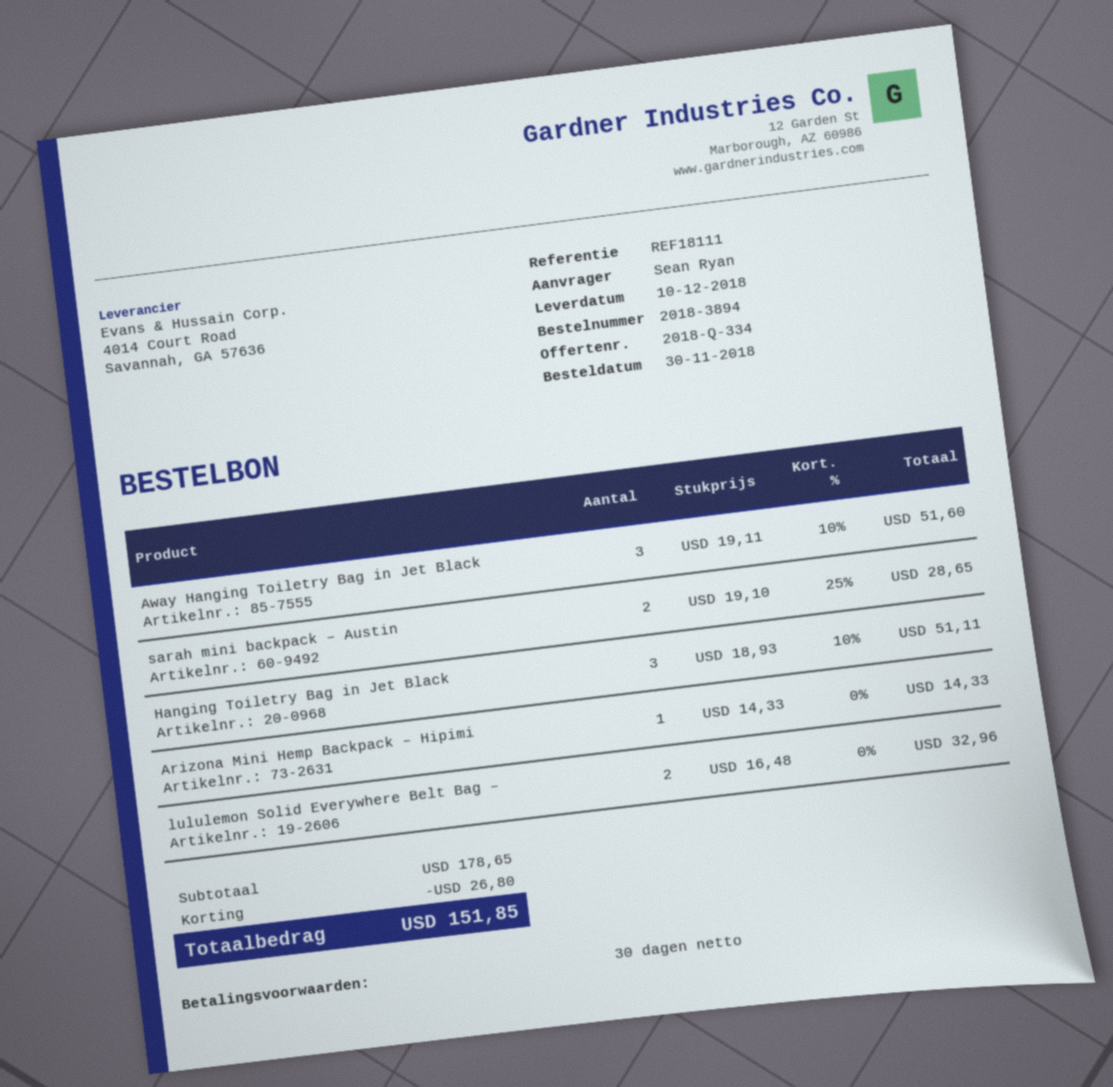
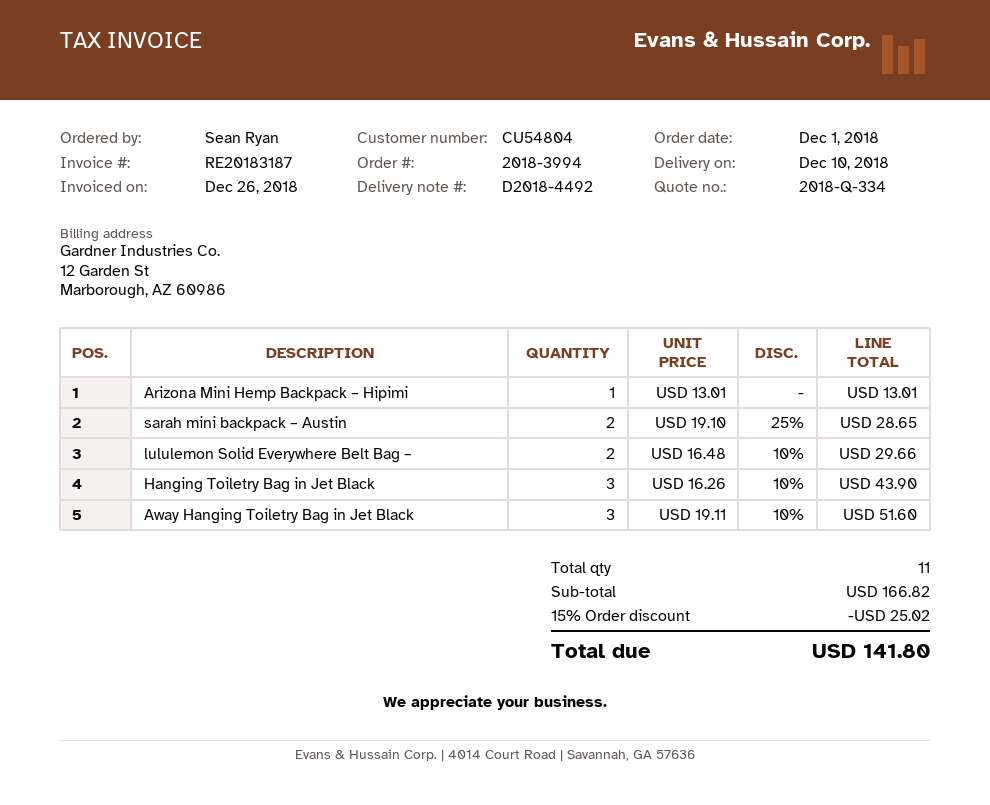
order number: 2018-3894 -> 2018-3994
order date: 2018-11-30 -> 2018-12-01
Hanging Toiletry Bag in Jet Black: 3 x 18.93 - 10% = 51.11 -> 3 x 16.26 - 10% = 43.90
Arizona Mini Hemp Backpack – Hipimi: 1 x 14.33 = 14.33 -> 1 x 13.01 = 13.01
lululemon Solid Everywhere Belt Bag –: 2 x 16.48 = 32.96 -> 2 x 16.48 - 10% = 29.66
subtotal: 178.65 -> 166.82
discount: 26.80 -> 25.02
total: 151.85 -> 141.80

